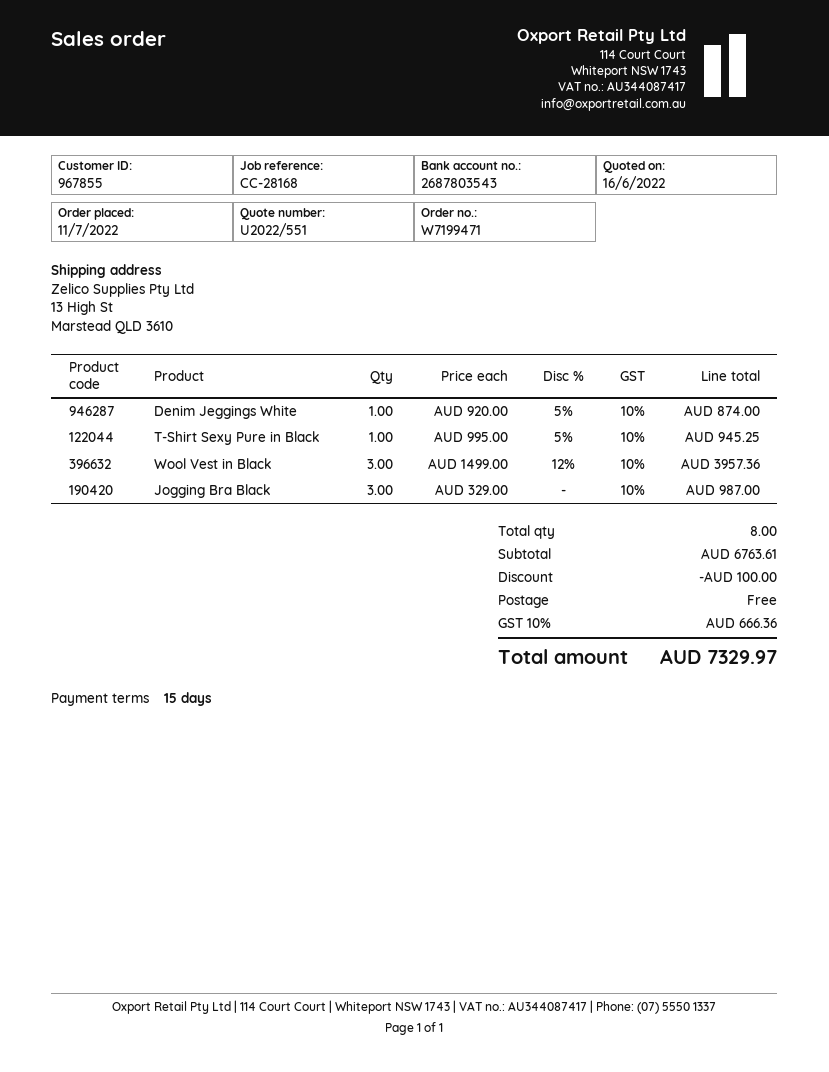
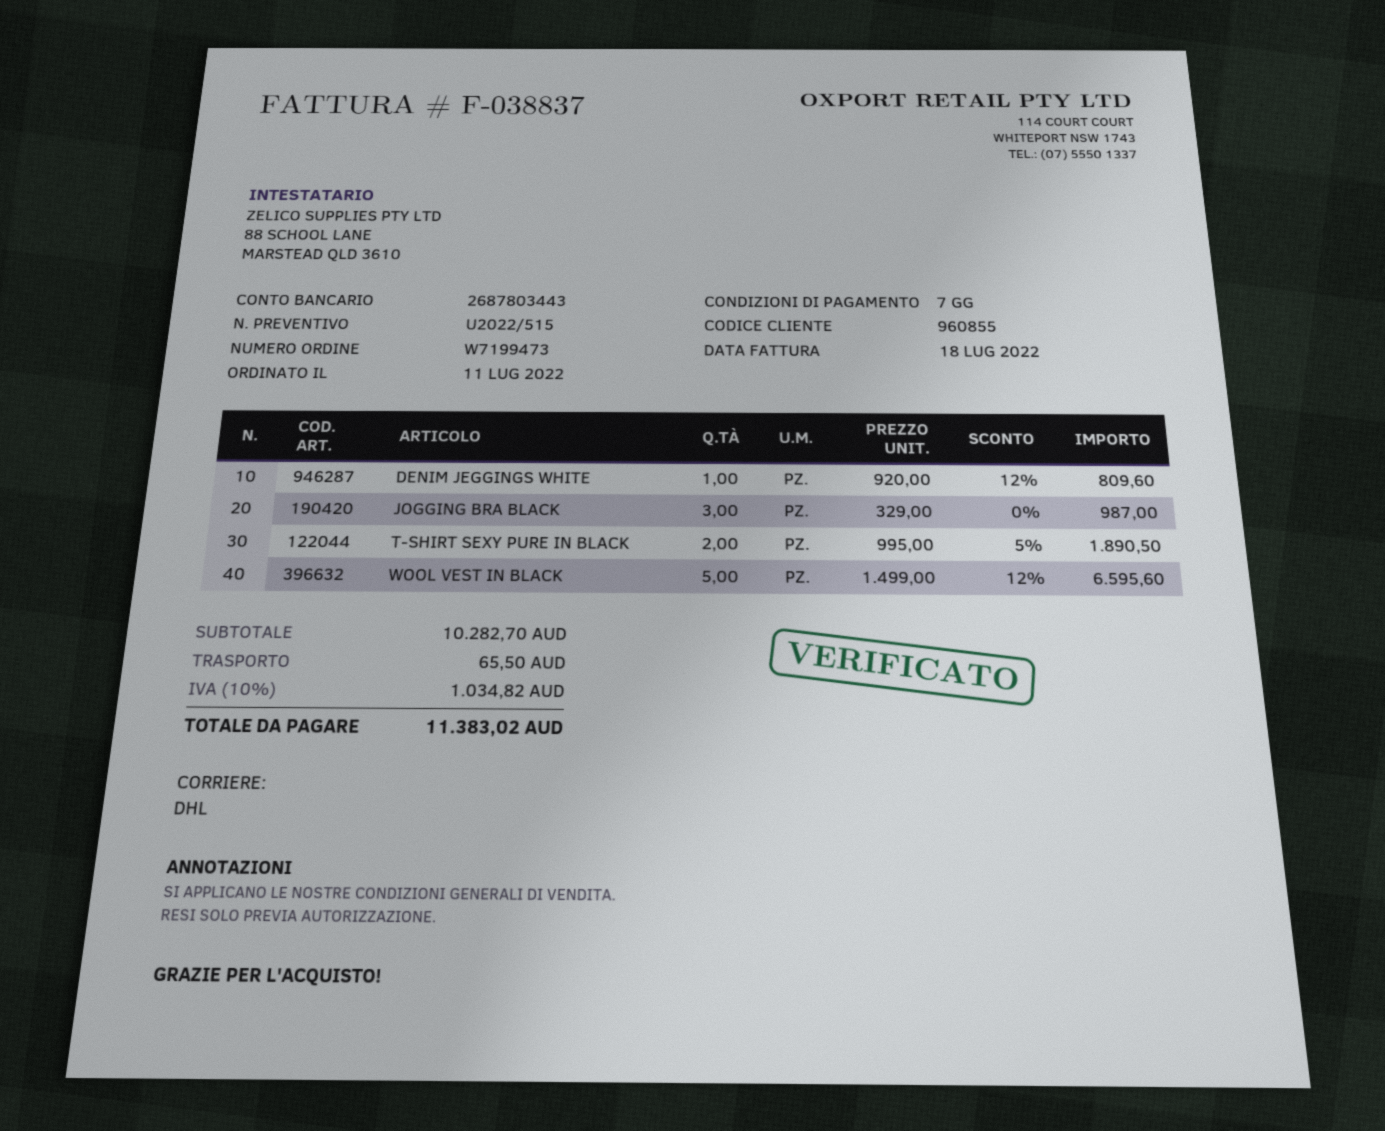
quote number: U2022/551 -> U2022/515
order number: W7199471 -> W7199473
payment terms: 15 days -> 7 days
customer number: 967855 -> 960855
bank account: 2687803543 -> 2687803443
Denim Jeggings White: 1 x 920.00 - 5% = 874.00 -> 1 x 920.00 - 12% = 809.60
T-Shirt Sexy Pure in Black: 1 x 995.00 - 5% = 945.25 -> 2 x 995.00 - 5% = 1890.50
Wool Vest in Black: 3 x 1499.00 - 12% = 3957.36 -> 5 x 1499.00 - 12% = 6595.60
subtotal: 6763.61 -> 10282.70
discount: 100.00 -> none
shipping: 0.00 -> 65.50
tax: 10% = 666.36 -> 10% = 1034.82
total: 7329.97 -> 11383.02

